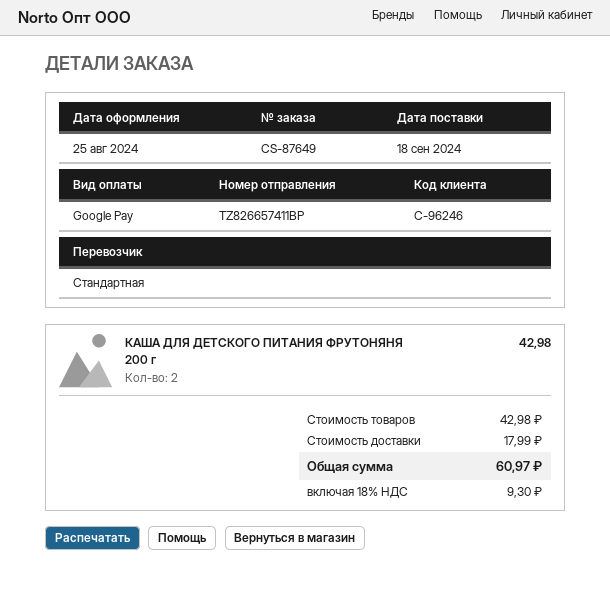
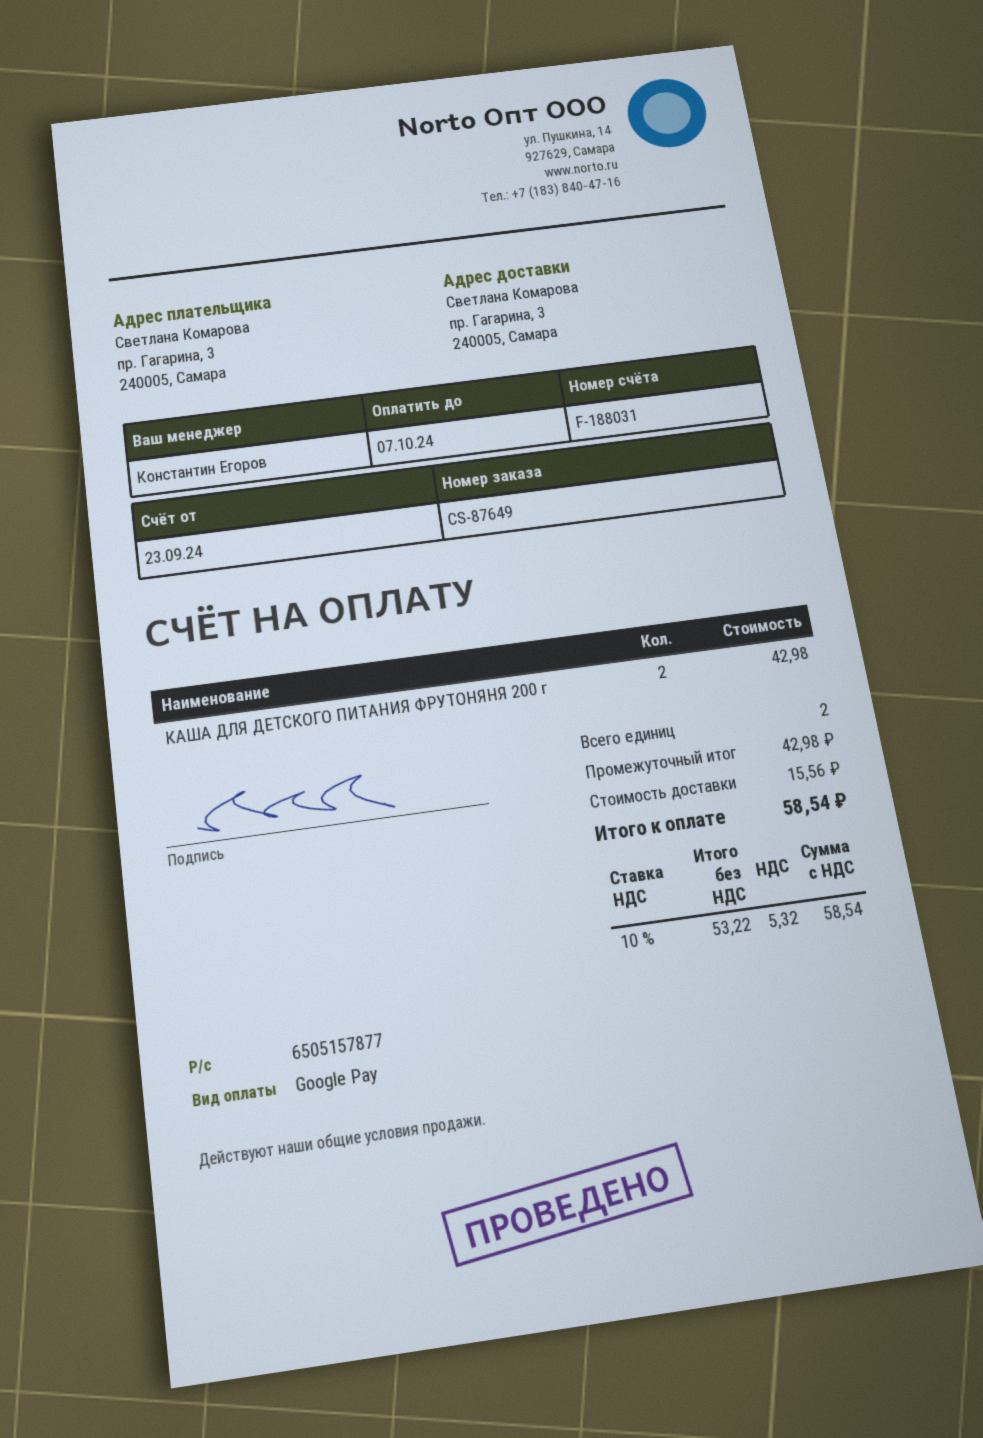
shipping: 17.99 -> 15.56
tax: 18% = 9.30 -> 10% = 5.32
total: 60.97 -> 58.54

